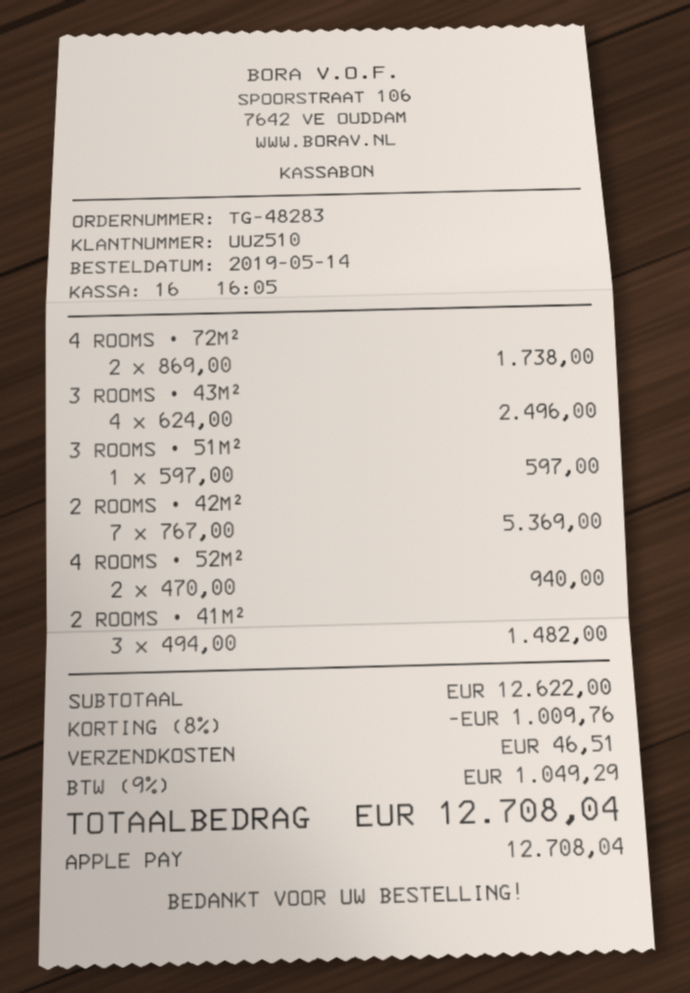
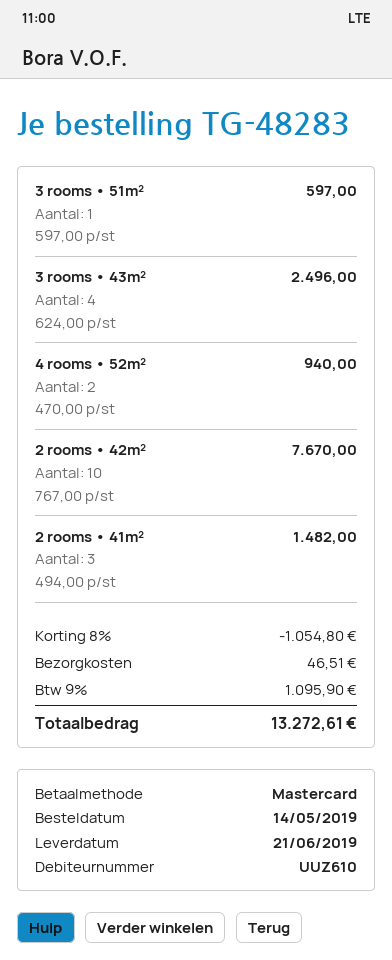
customer number: UUZ510 -> UUZ610
payment method: Apple Pay -> Mastercard
4 ROOMS • 72M²: 2 x 869.00 = 1738.00 -> none
2 ROOMS • 42M²: 7 x 767.00 = 5369.00 -> 10 x 767.00 = 7670.00
discount: 8% = 1009.76 -> 8% = 1054.80
tax: 9% = 1049.29 -> 9% = 1095.90
total: 12708.04 -> 13272.61

